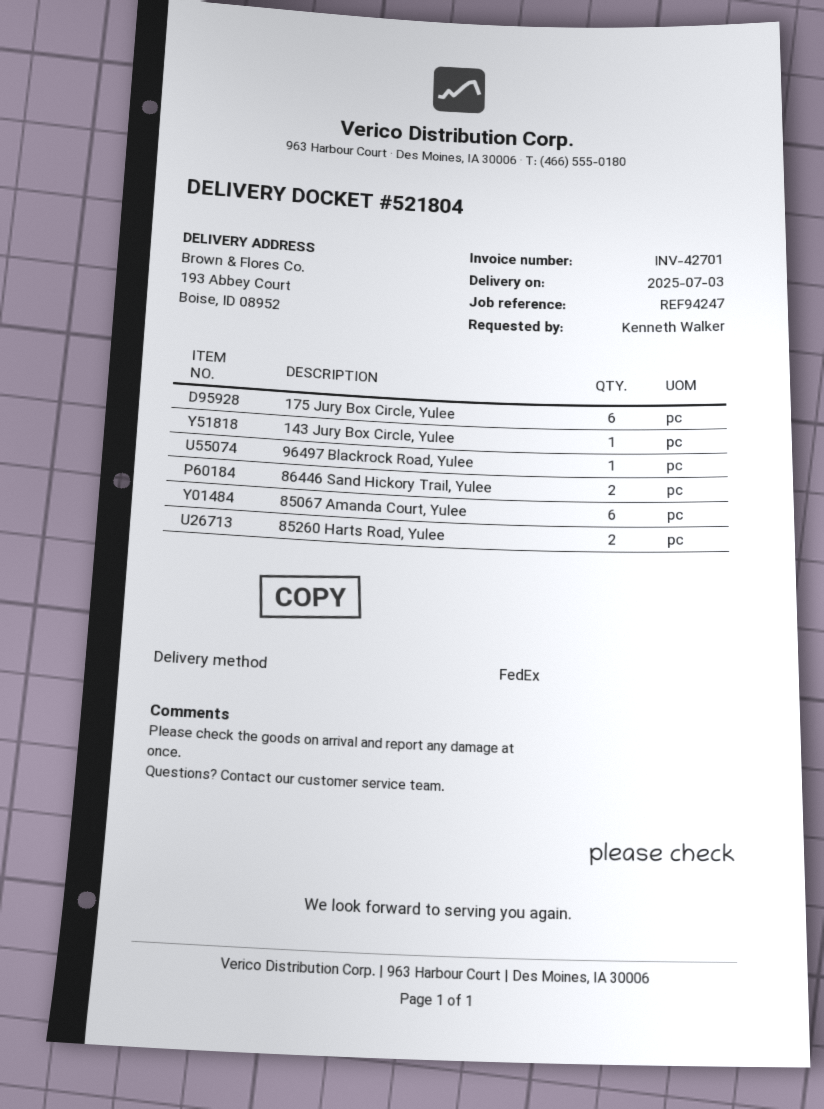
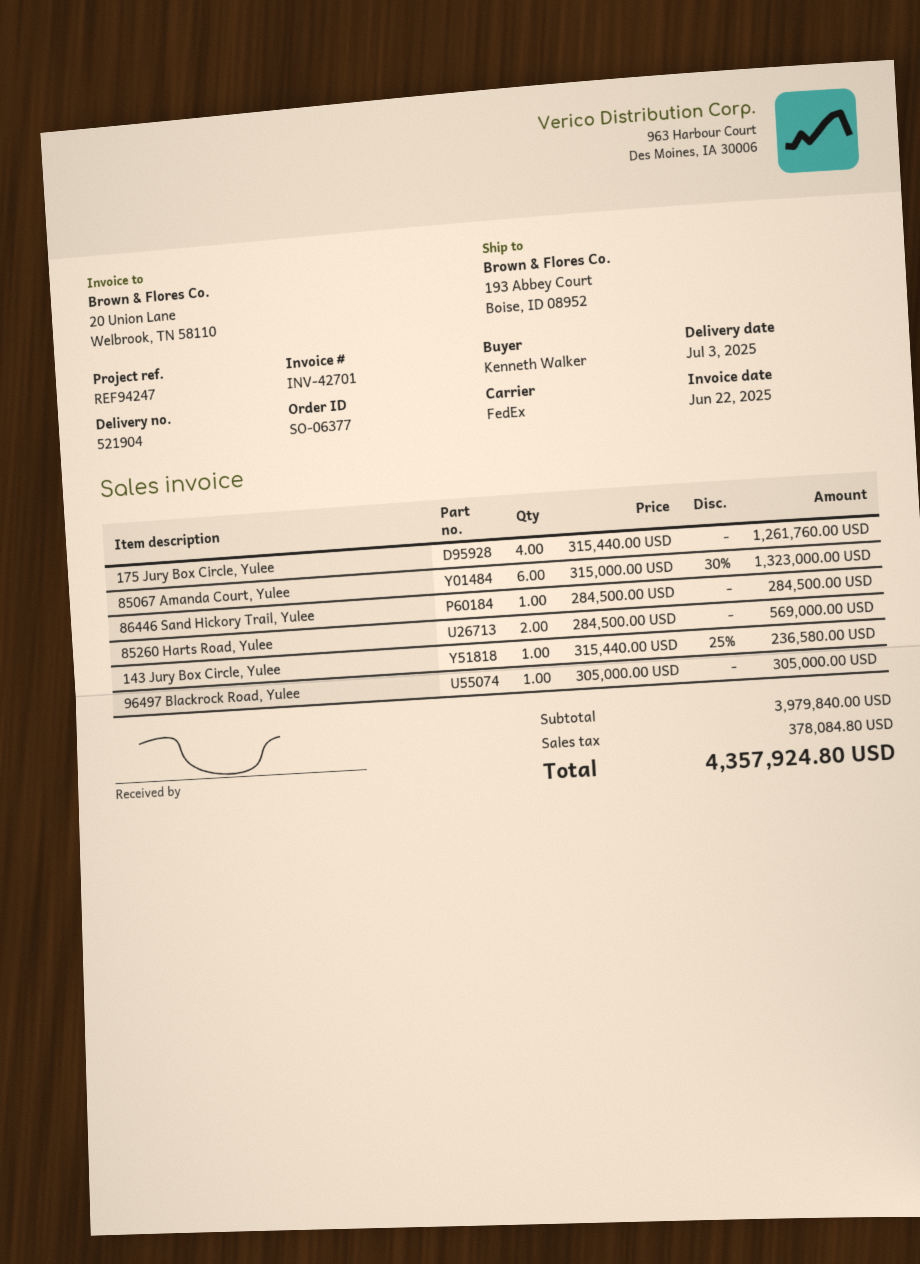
delivery note number: 521804 -> 521904
175 Jury Box Circle, Yulee: 6 -> 4
86446 Sand Hickory Trail, Yulee: 2 -> 1

